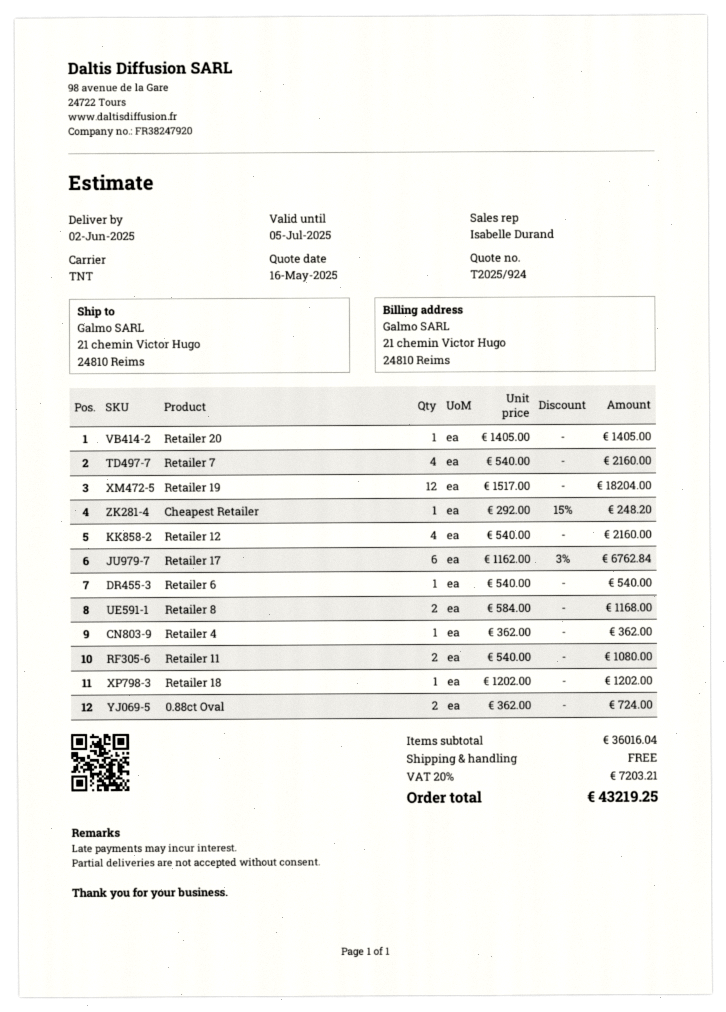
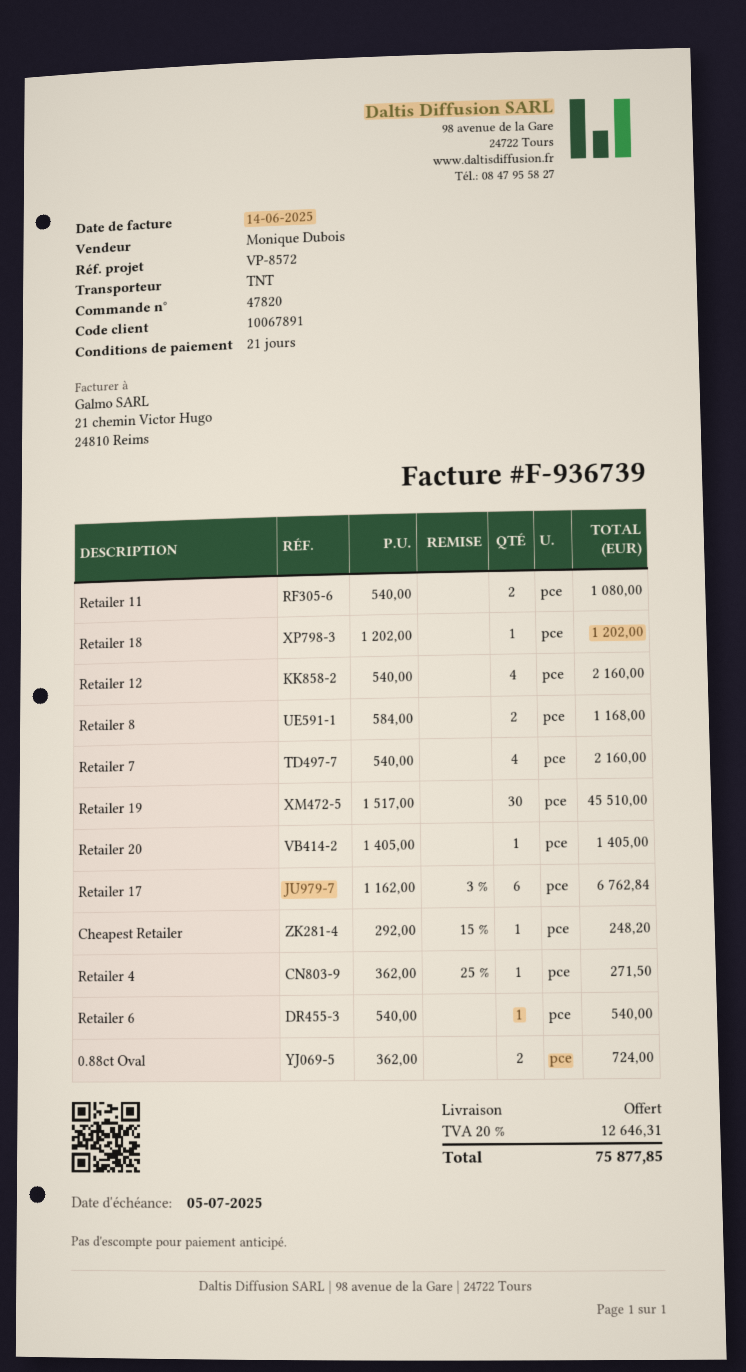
sales rep: Isabelle Durand -> Monique Dubois
Retailer 19: 12 x 1517.00 = 18204.00 -> 30 x 1517.00 = 45510.00
Retailer 4: 1 x 362.00 = 362.00 -> 1 x 362.00 - 25% = 271.50
tax: 20% = 7203.21 -> 20% = 12646.31
total: 43219.25 -> 75877.85

